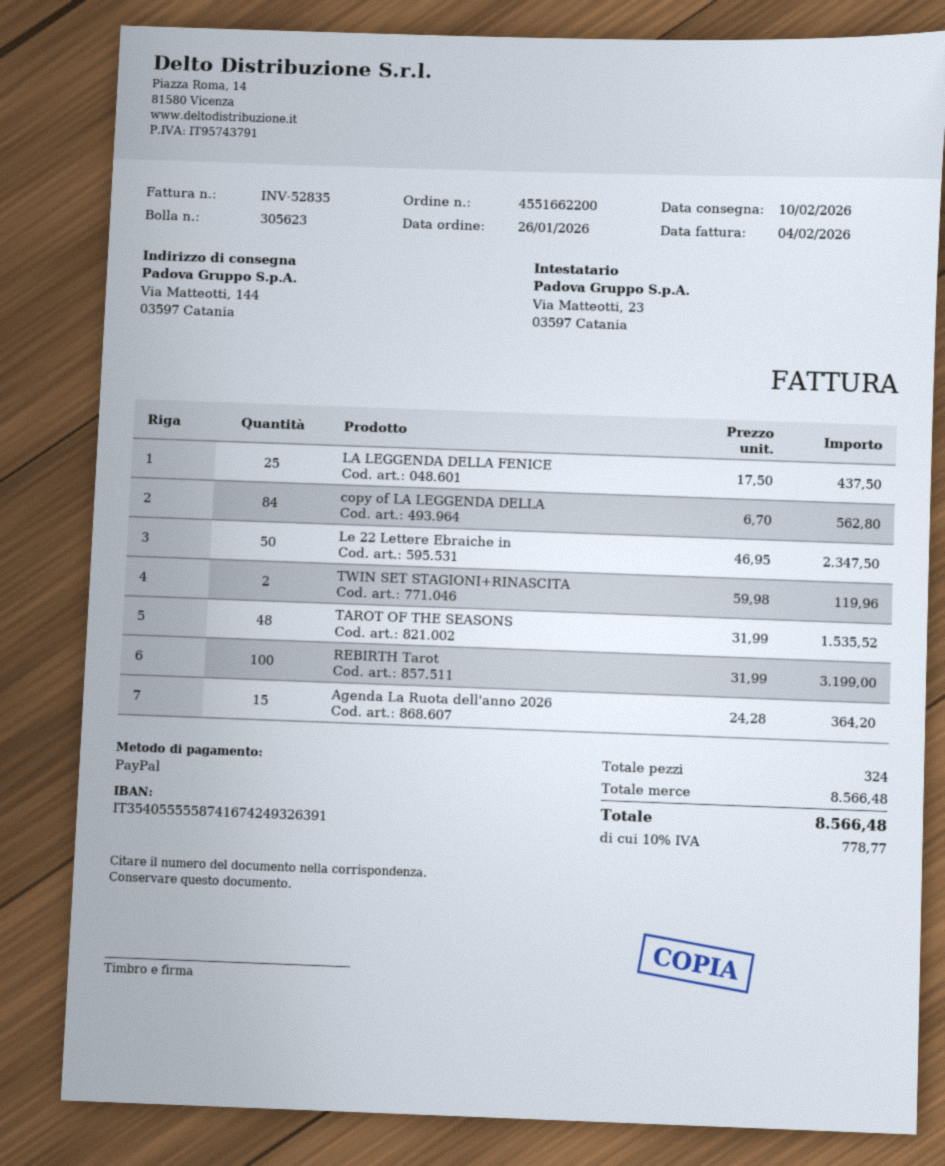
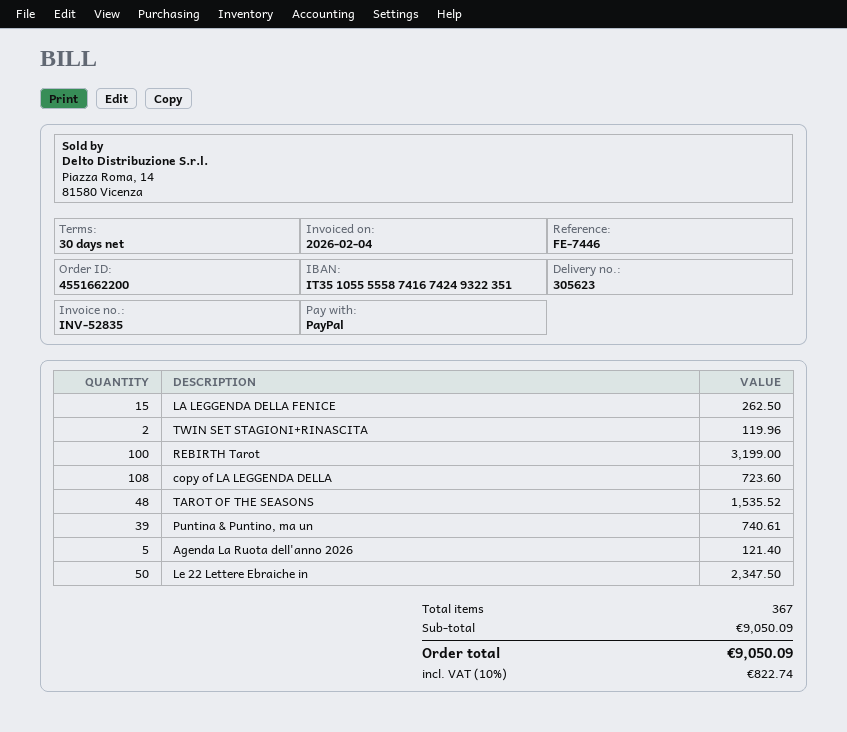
bank account: IT3540555558741674249326391 -> IT3510555558741674249322351
LA LEGGENDA DELLA FENICE: 25 for 437.50 -> 15 for 262.50
copy of LA LEGGENDA DELLA: 84 for 562.80 -> 108 for 723.60
Agenda La Ruota dell'anno 2026: 15 for 364.20 -> 5 for 121.40
Puntina & Puntino, ma un: none -> 39 for 740.61
total quantity: 324 -> 367
subtotal: 8566.48 -> 9050.09
tax: 10% = 778.77 -> 10% = 822.74
total: 8566.48 -> 9050.09

